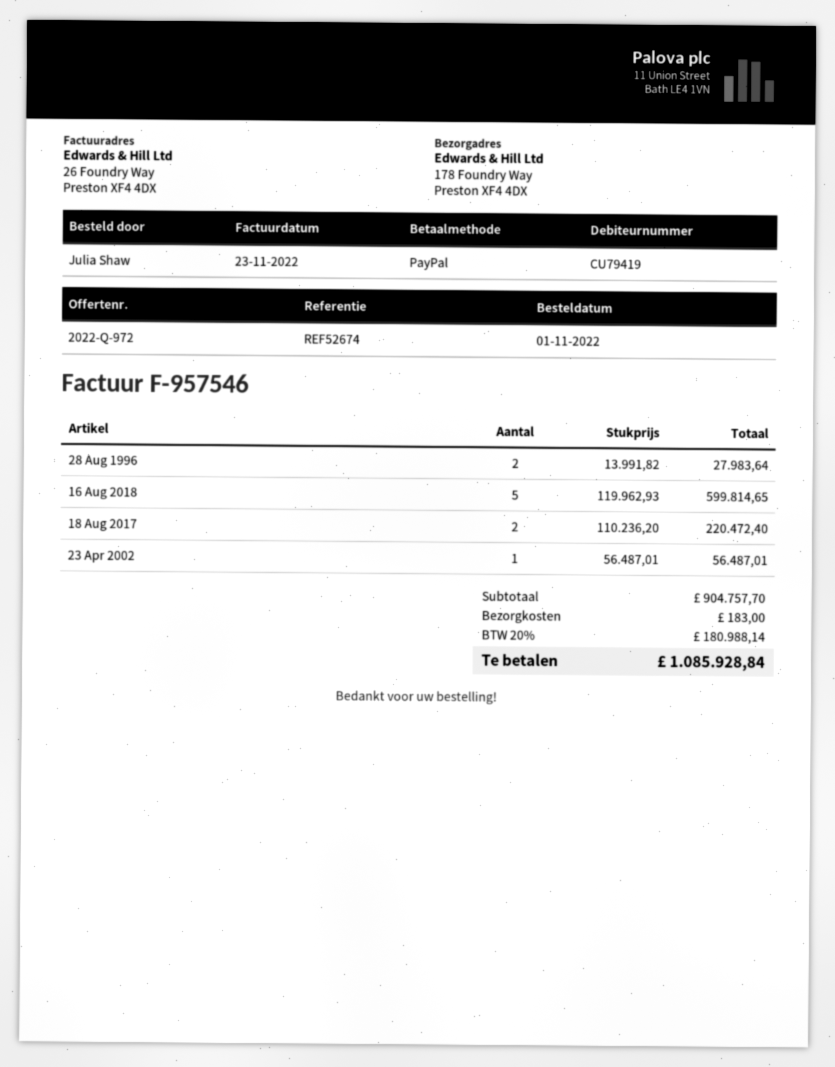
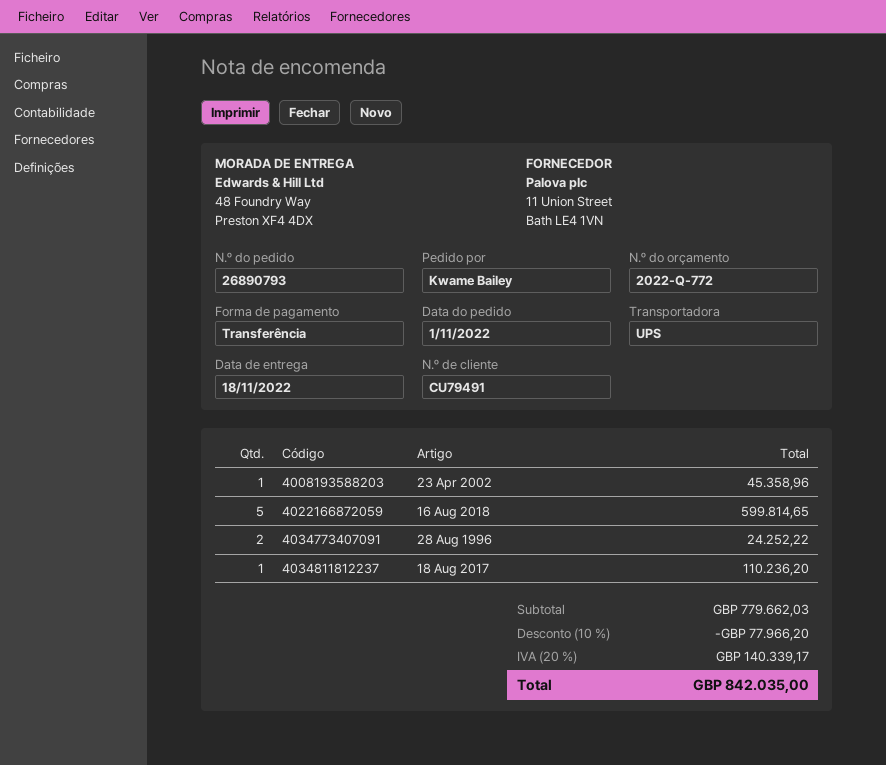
quote number: 2022-Q-972 -> 2022-Q-772
customer number: CU79419 -> CU79491
ordered by: Julia Shaw -> Kwame Bailey
payment method: PayPal -> bank transfer
ship to: 178 Foundry Way, Preston XF4 4DX -> 48 Foundry Way, Preston XF4 4DX
28 Aug 1996: 2 for 27983.64 -> 2 for 24252.22
18 Aug 2017: 2 for 220472.40 -> 1 for 110236.20
23 Apr 2002: 1 for 56487.01 -> 1 for 45358.96
subtotal: 904757.70 -> 779662.03
discount: none -> 10% = 77966.20
shipping: 183.00 -> none
tax: 20% = 180988.14 -> 20% = 140339.17
total: 1085928.84 -> 842035.00

